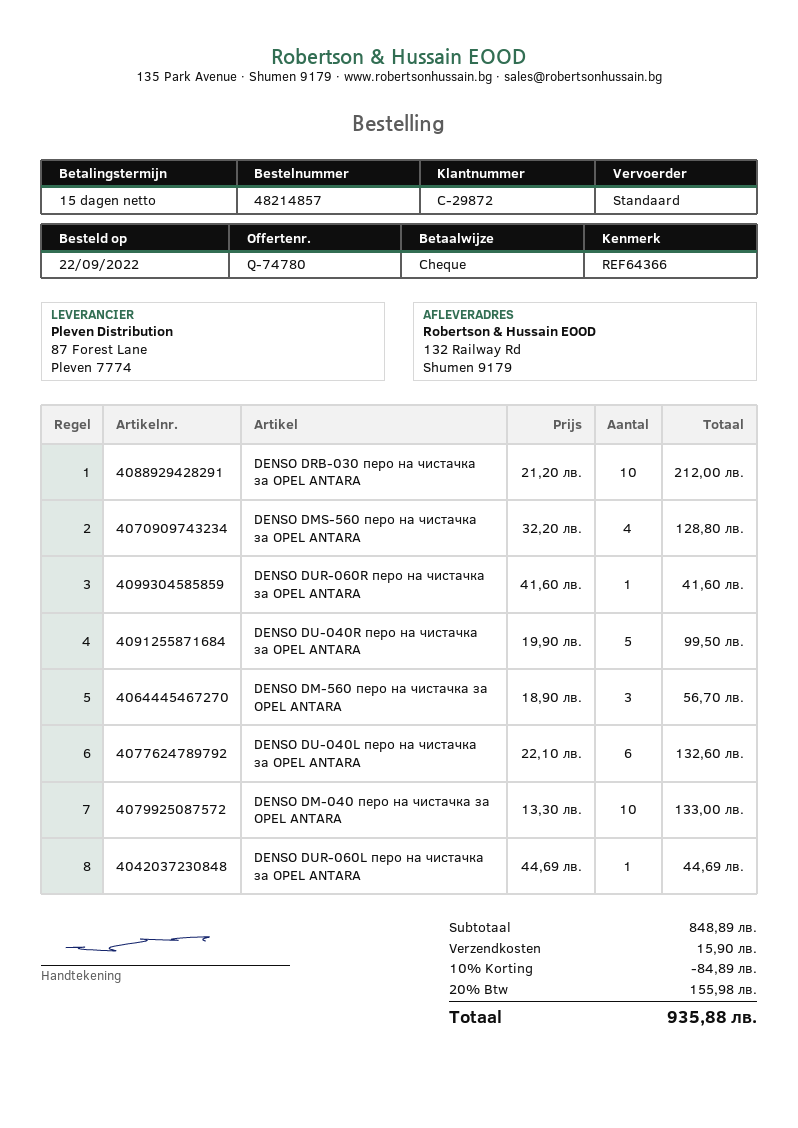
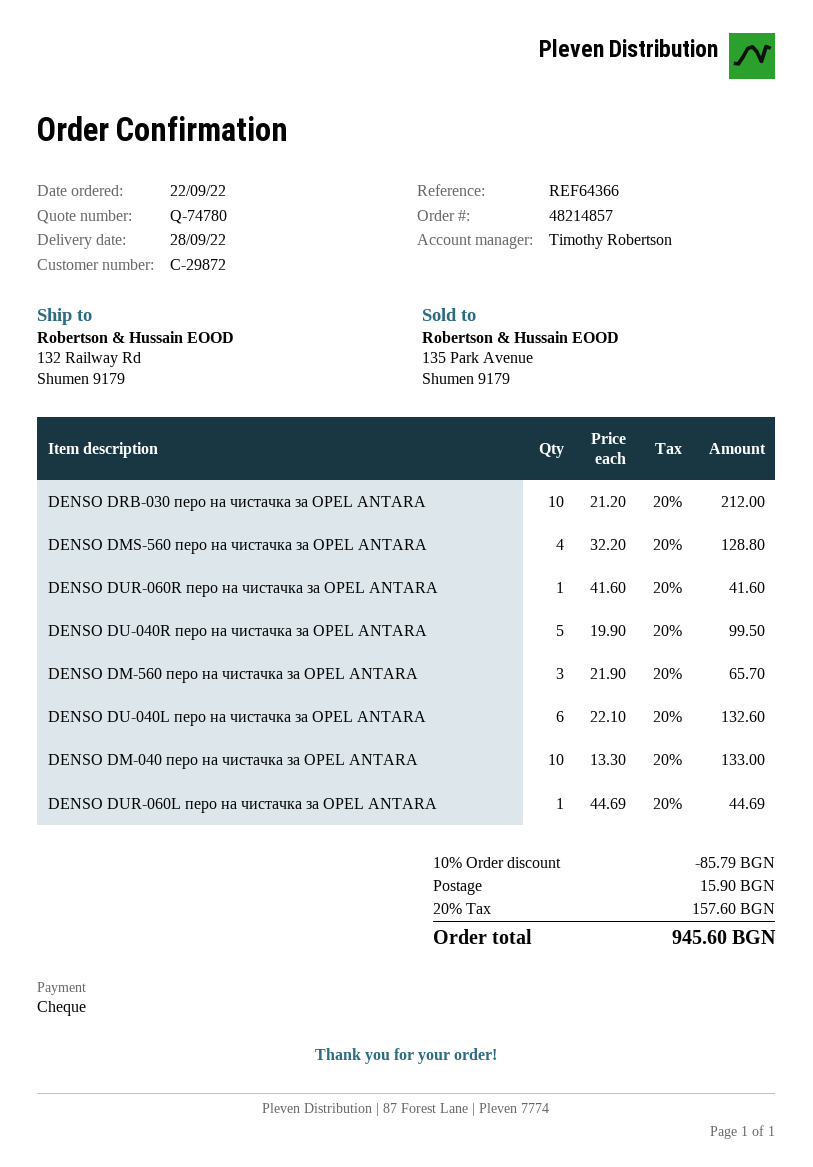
DENSO DM-560 перо на чистачка за OPEL ANTARA: 3 x 18.90 = 56.70 -> 3 x 21.90 = 65.70
discount: 10% = 84.89 -> 10% = 85.79
tax: 20% = 155.98 -> 20% = 157.60
total: 935.88 -> 945.60

